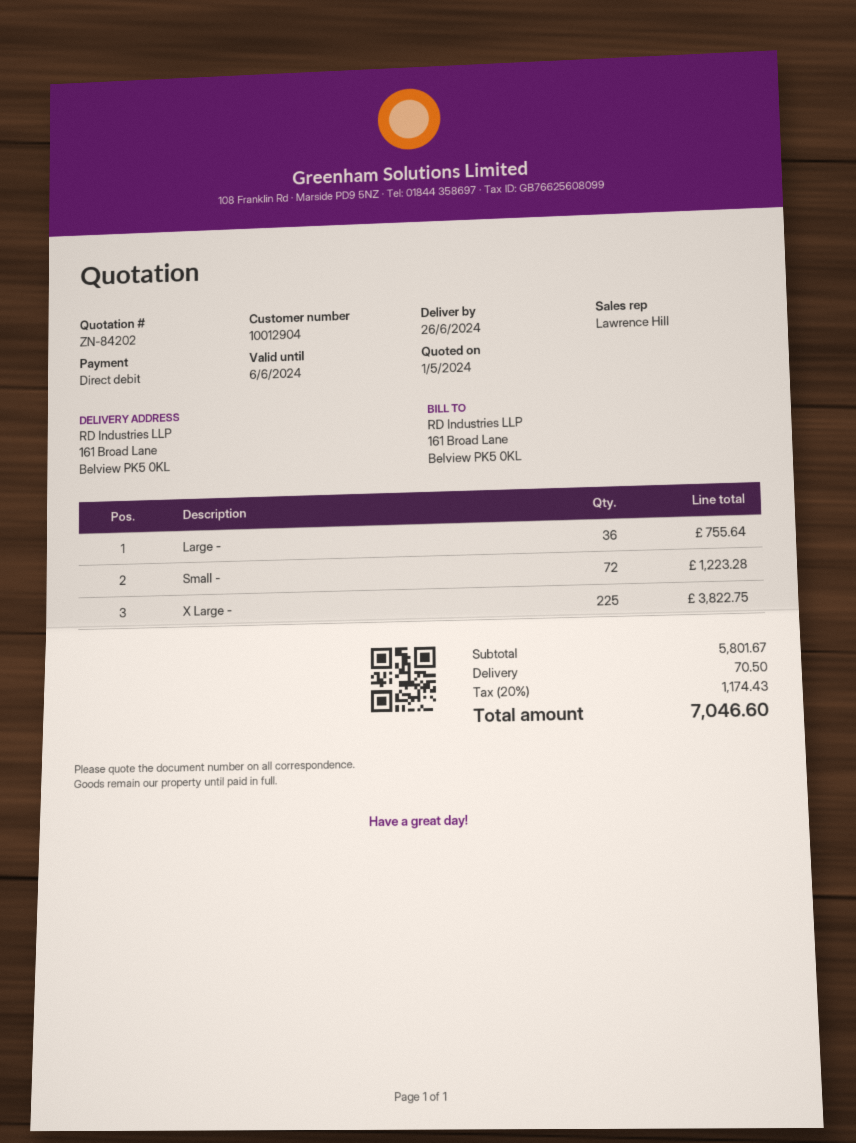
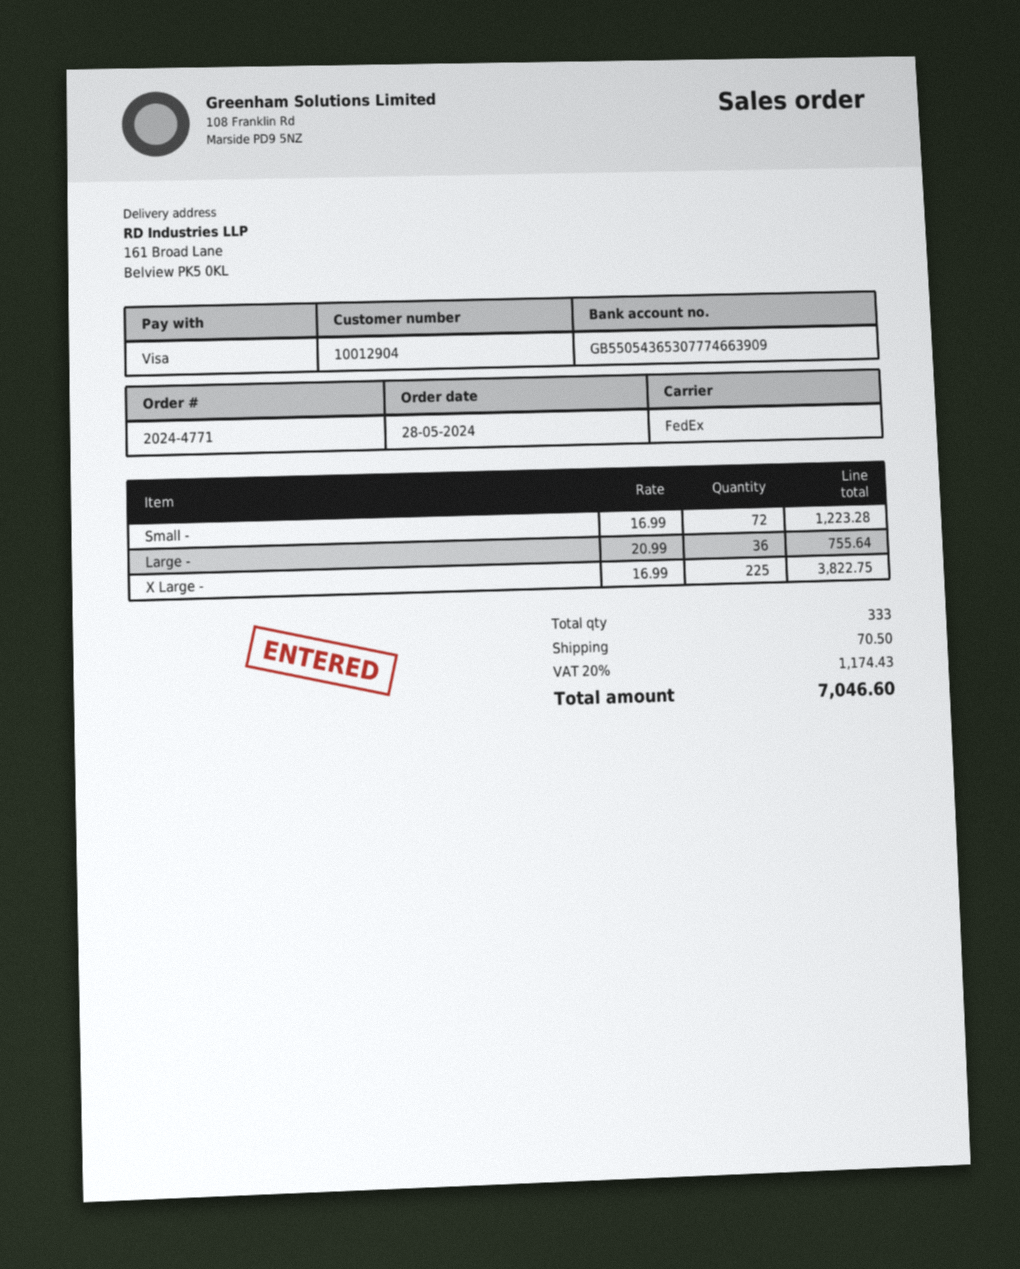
payment method: direct debit -> Visa

